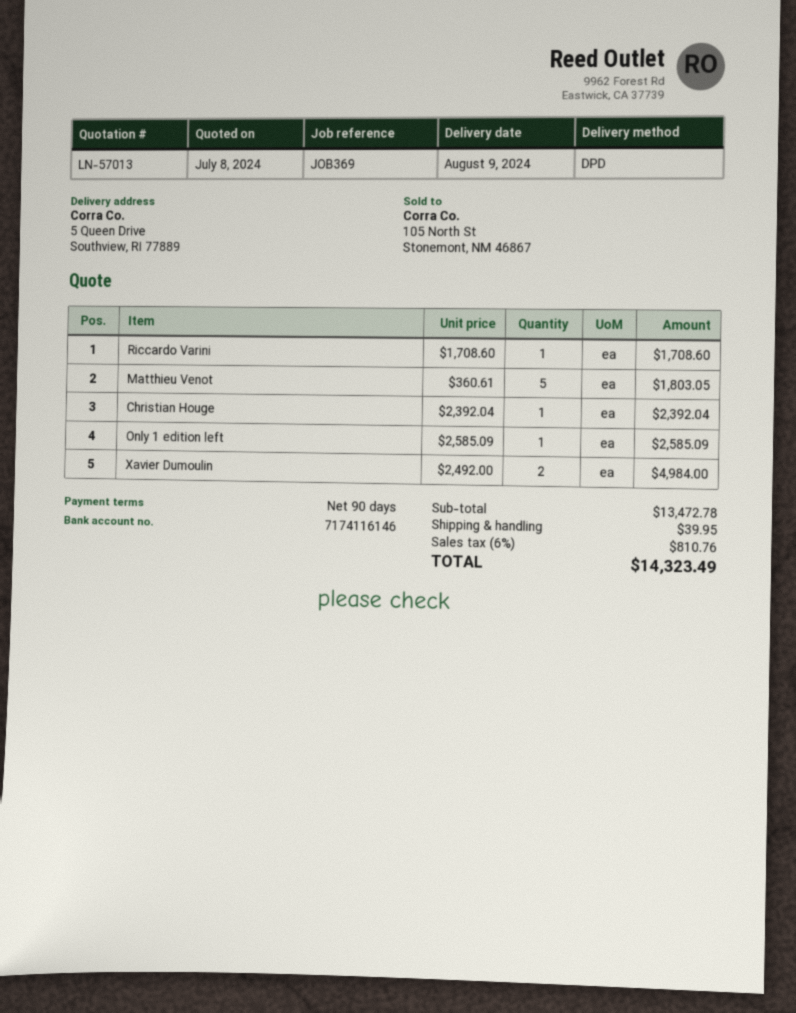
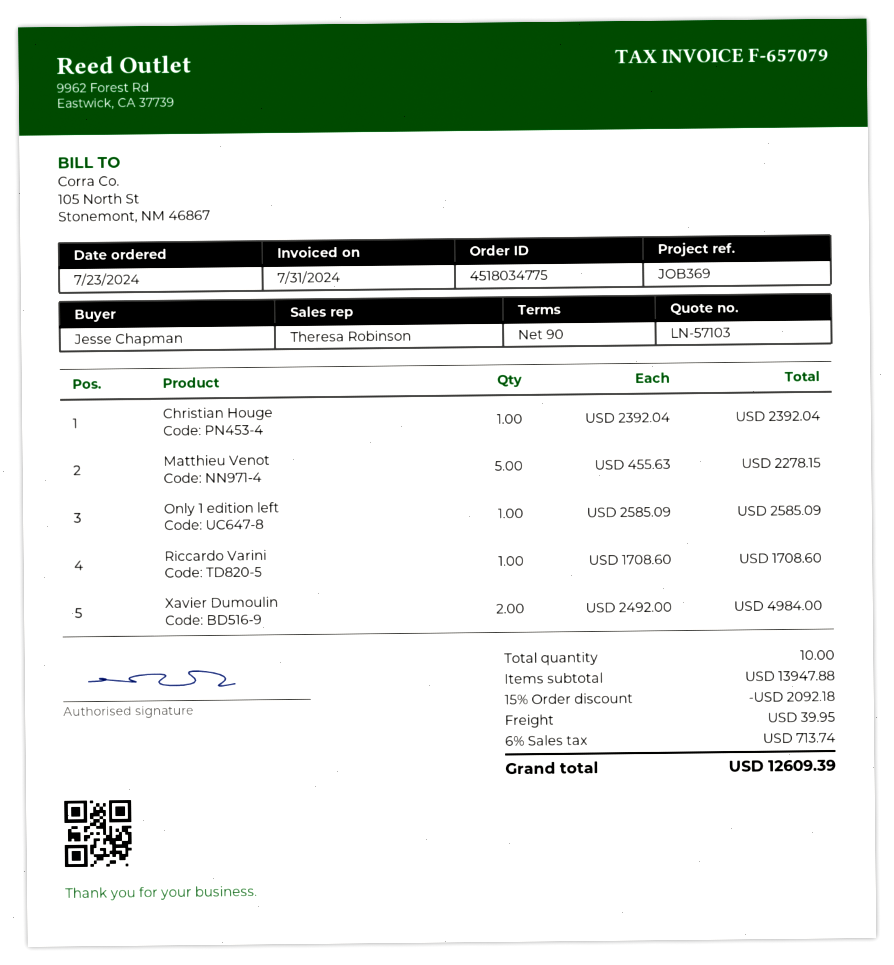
quote number: LN-57013 -> LN-57103
Matthieu Venot: 5 x 360.61 = 1803.05 -> 5 x 455.63 = 2278.15
subtotal: 13472.78 -> 13947.88
discount: none -> 15% = 2092.18
tax: 6% = 810.76 -> 6% = 713.74
total: 14323.49 -> 12609.39

